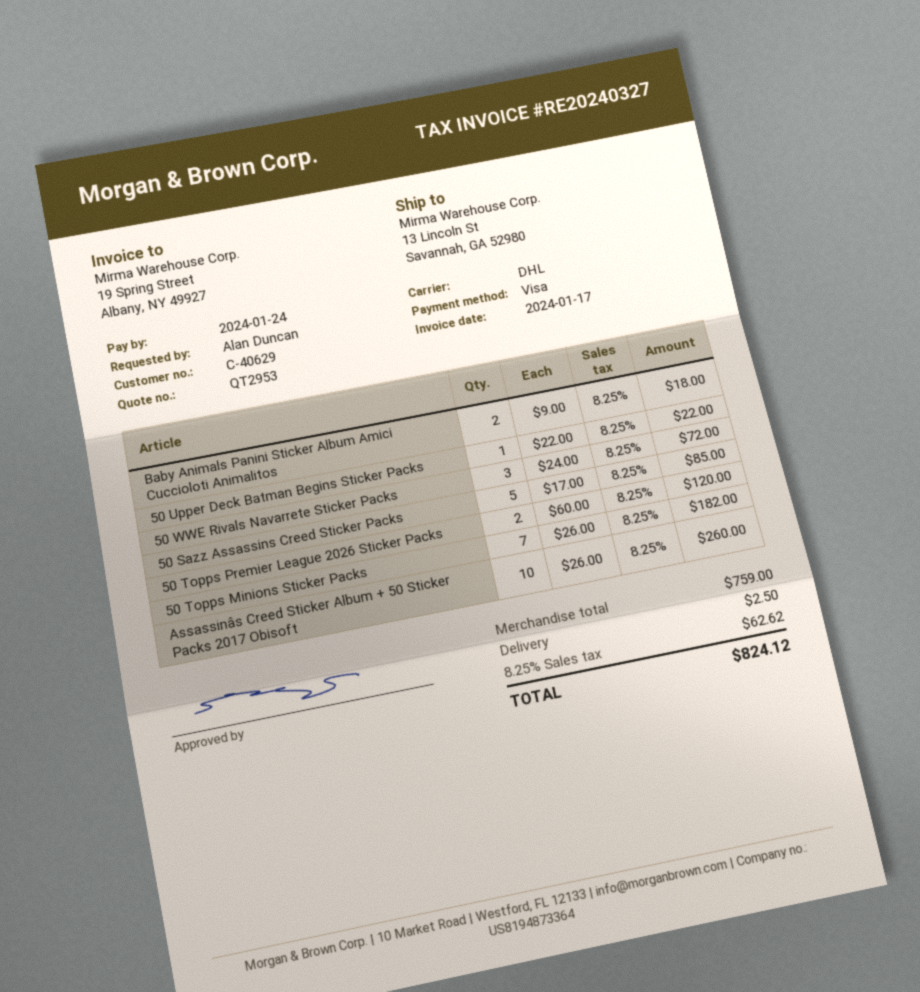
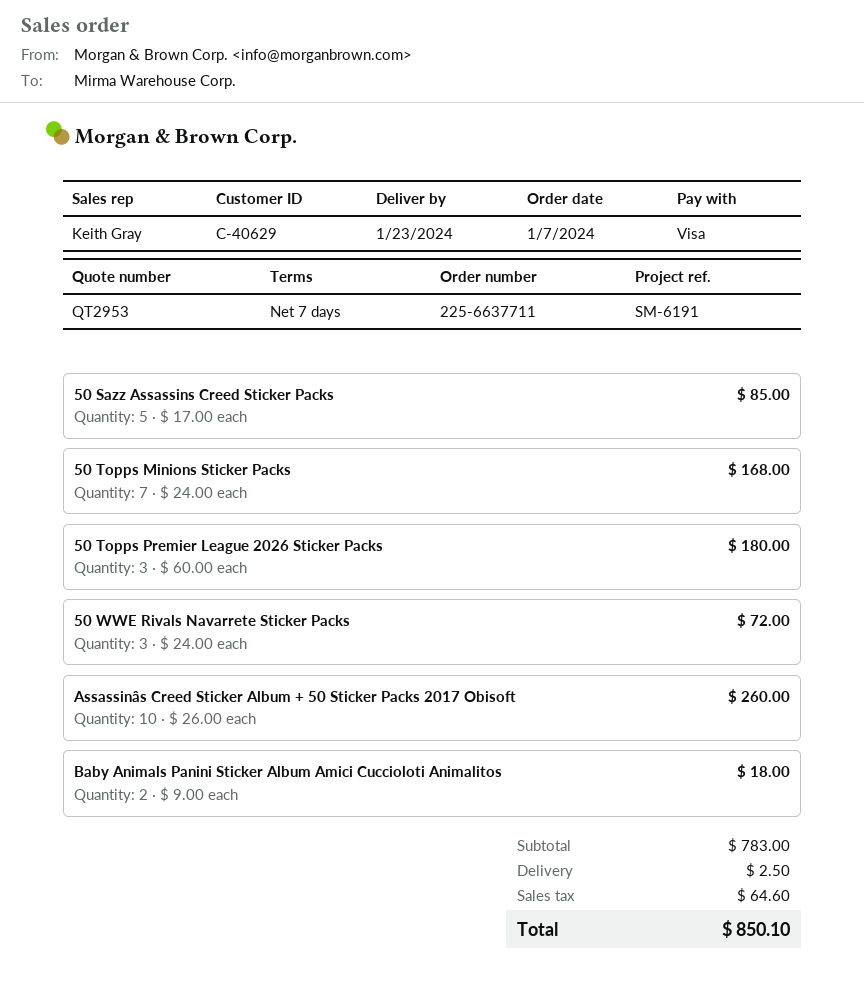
50 Upper Deck Batman Begins Sticker Packs: 1 x 22.00 = 22.00 -> none
50 Topps Premier League 2026 Sticker Packs: 2 x 60.00 = 120.00 -> 3 x 60.00 = 180.00
50 Topps Minions Sticker Packs: 7 x 26.00 = 182.00 -> 7 x 24.00 = 168.00
subtotal: 759.00 -> 783.00
tax: 62.62 -> 64.60
total: 824.12 -> 850.10

